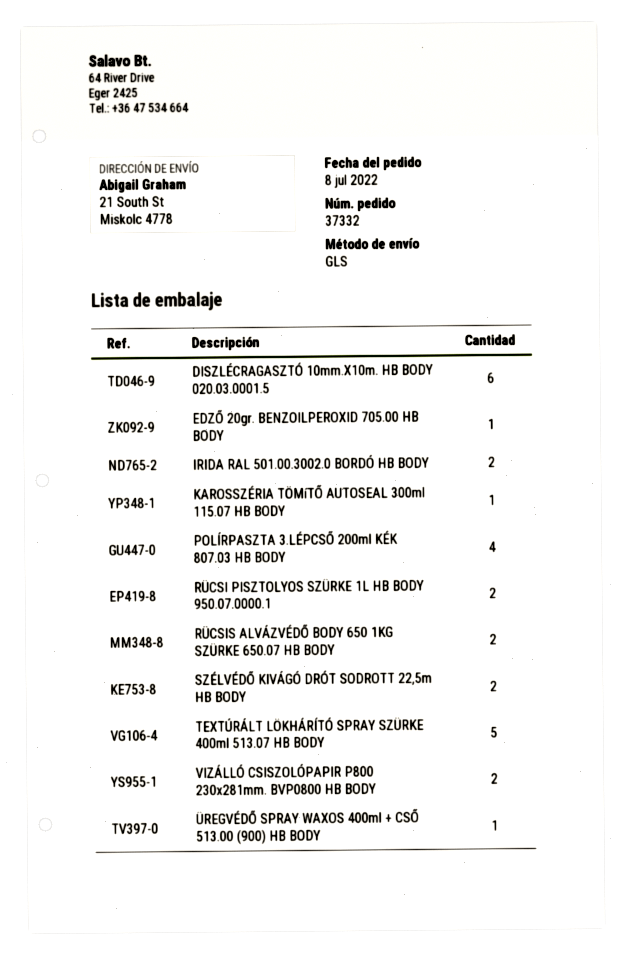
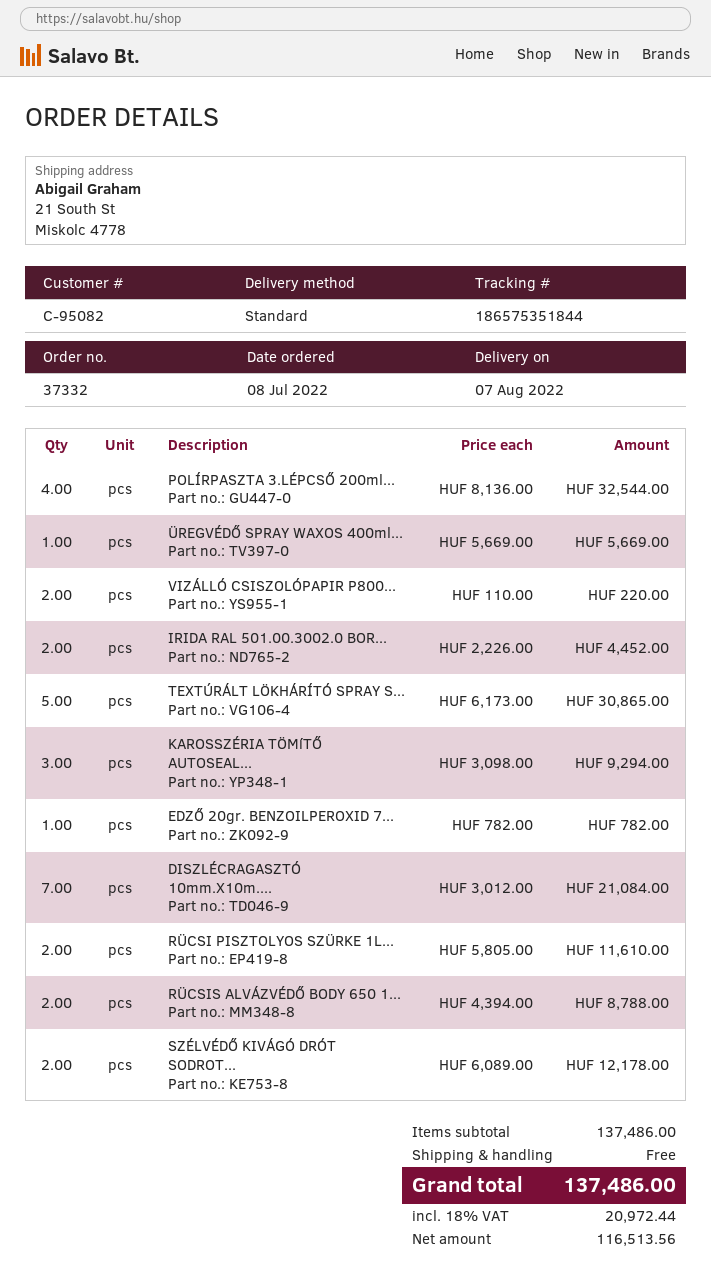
shipping method: GLS -> standard
DISZLÉCRAGASZTÓ 10mm.X10m. HB BODY 020.03.0001.5: 6 -> 7
KAROSSZÉRIA TÖMíTŐ AUTOSEAL 300ml 115.07 HB BODY: 1 -> 3

